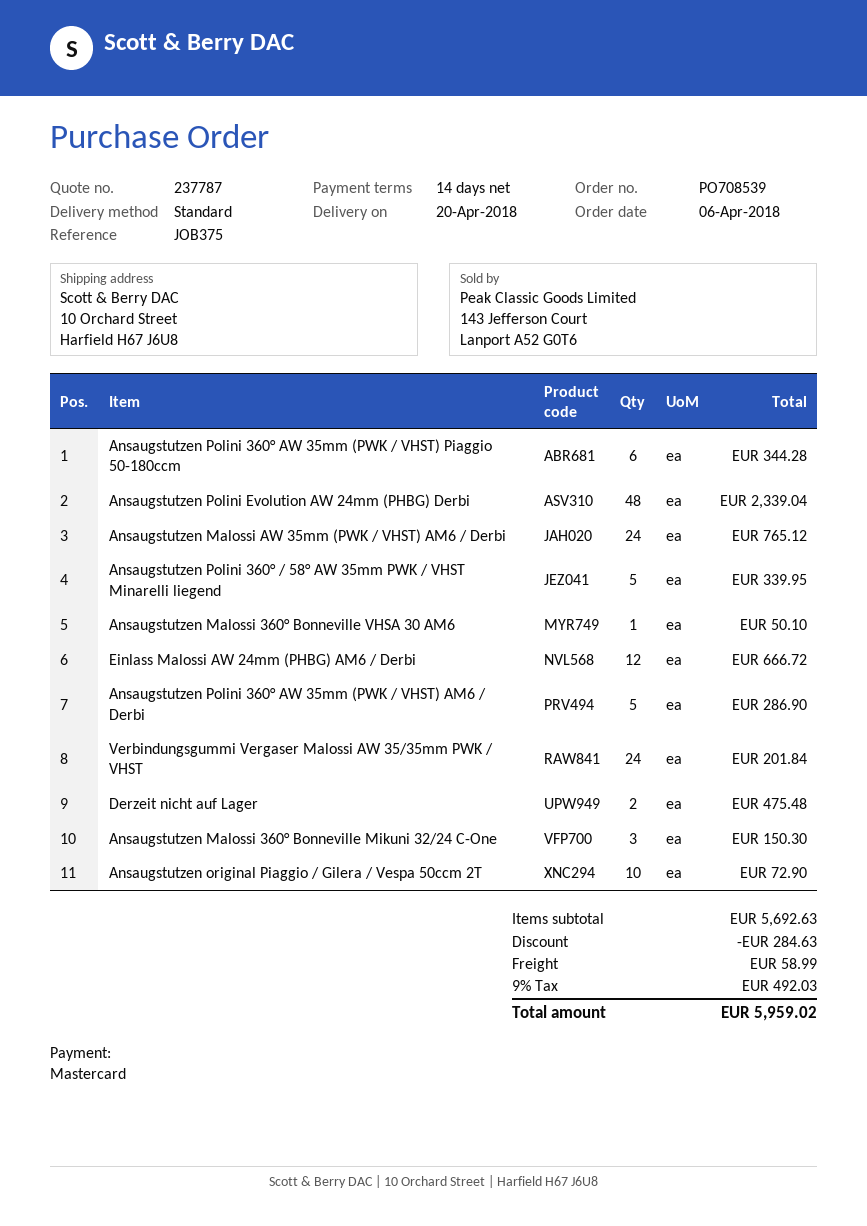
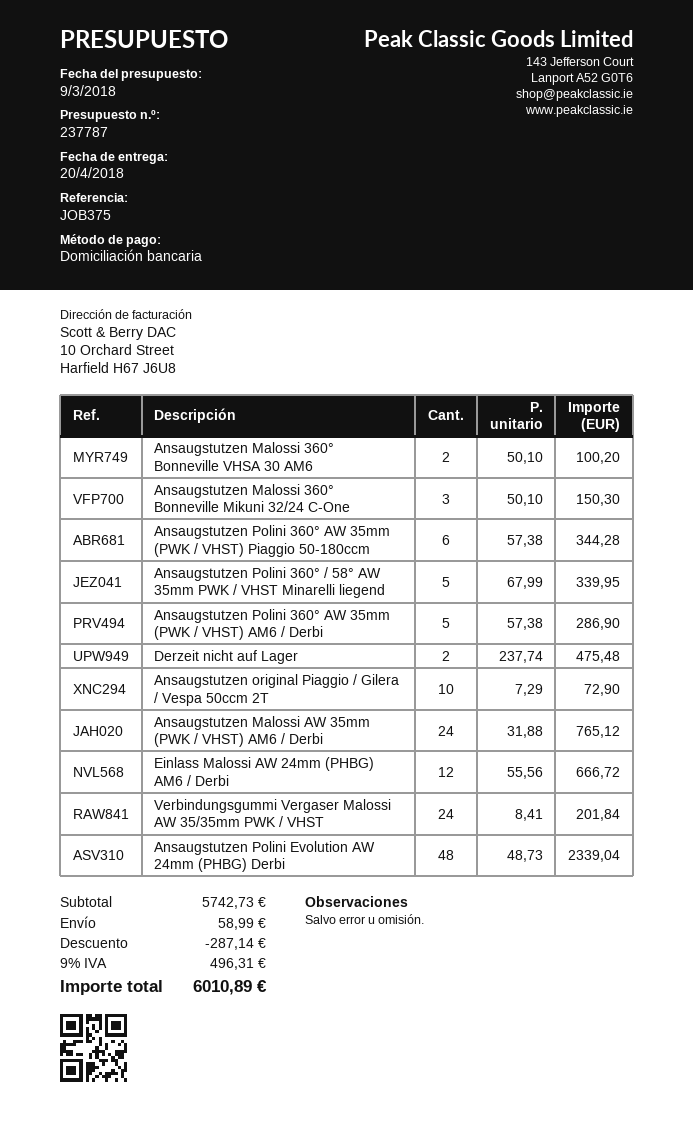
payment method: Mastercard -> direct debit
Ansaugstutzen Malossi 360° Bonneville VHSA 30 AM6: 1 for 50.10 -> 2 for 100.20
subtotal: 5692.63 -> 5742.73
discount: 284.63 -> 287.14
tax: 9% = 492.03 -> 9% = 496.31
total: 5959.02 -> 6010.89

